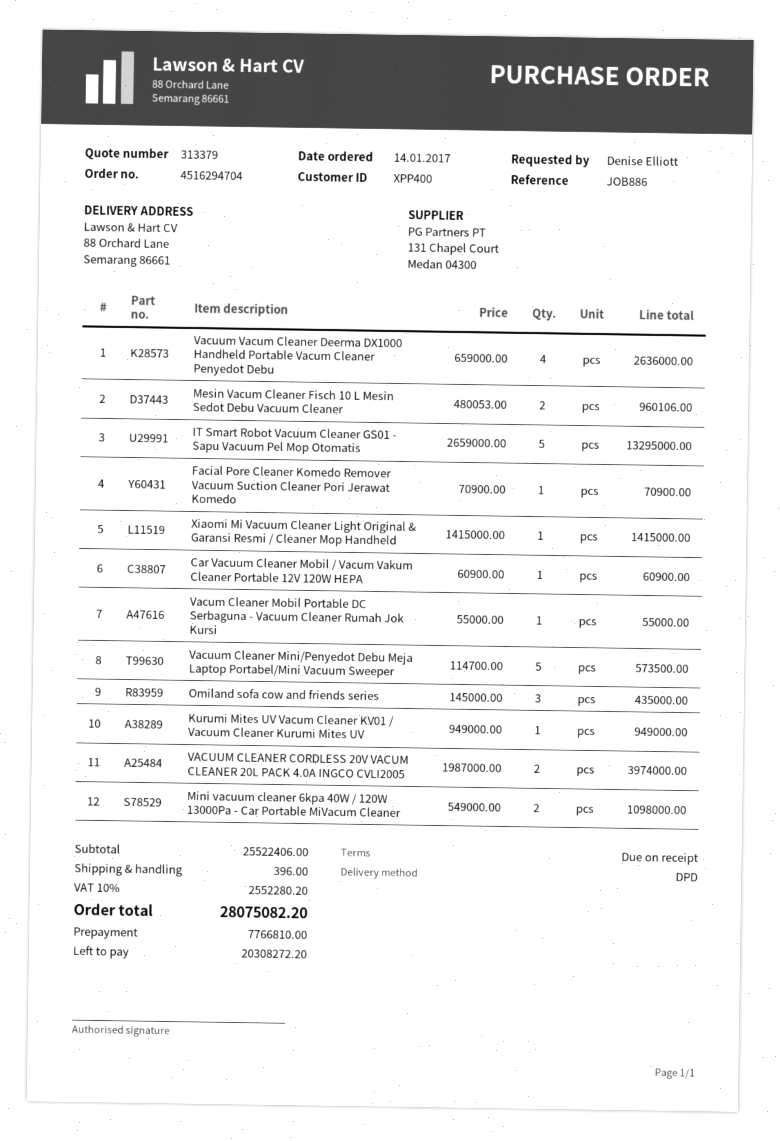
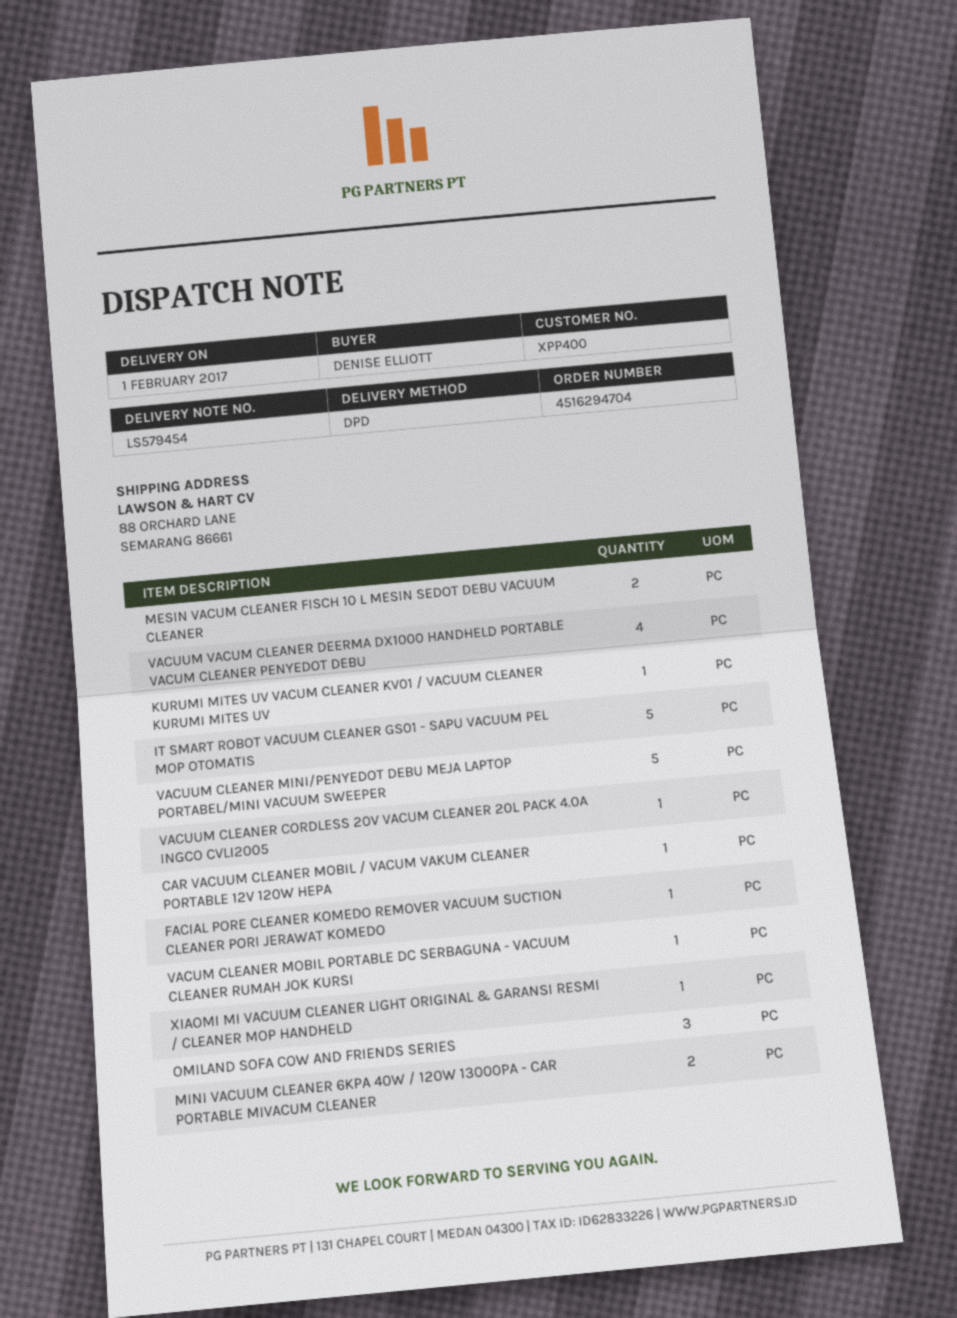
VACUUM CLEANER CORDLESS 20V VACUM CLEANER 20L PACK 4.0A INGCO CVLI2005: 2 -> 1

